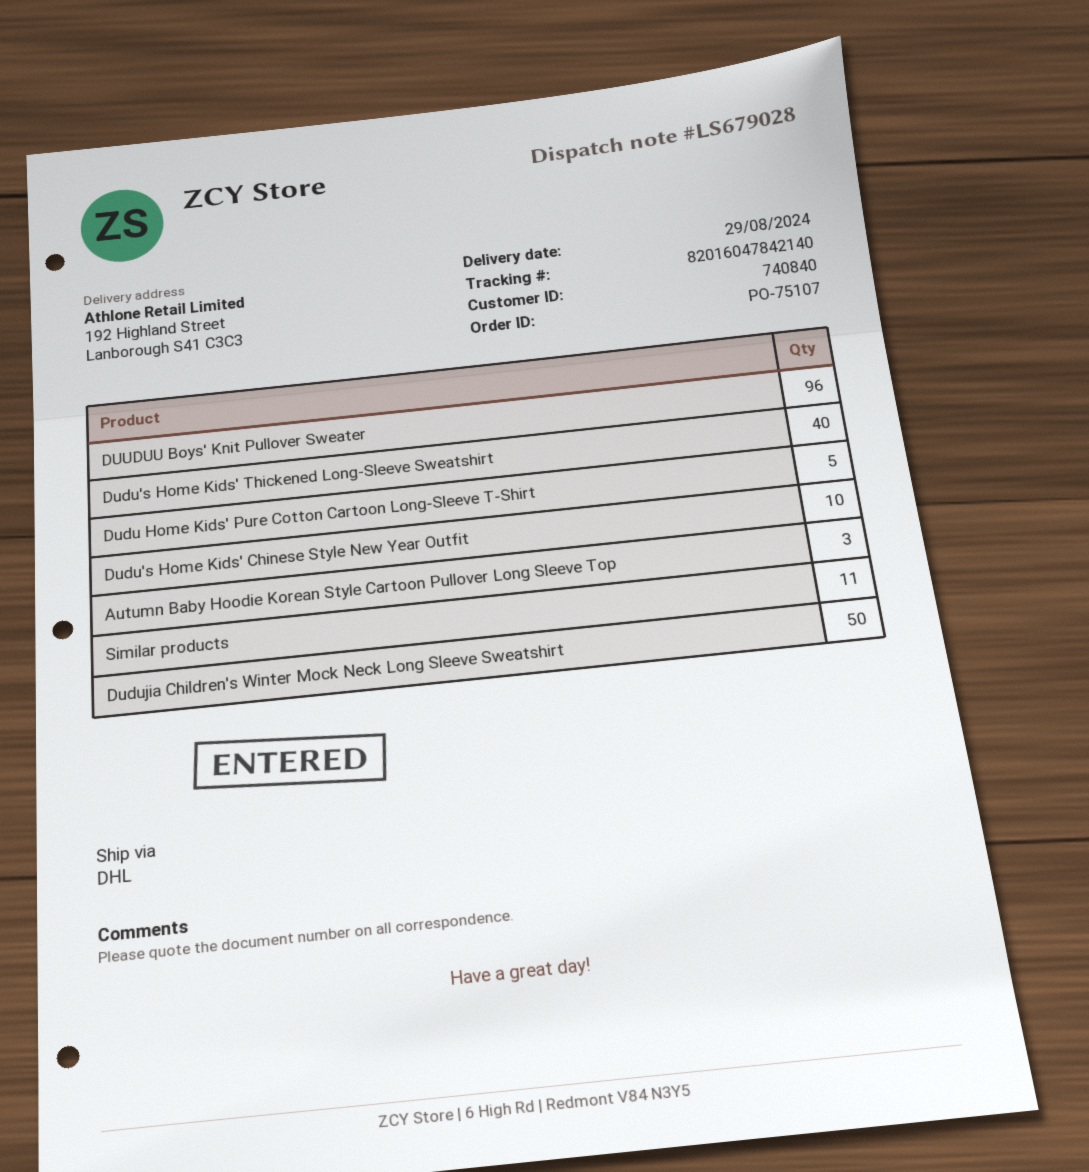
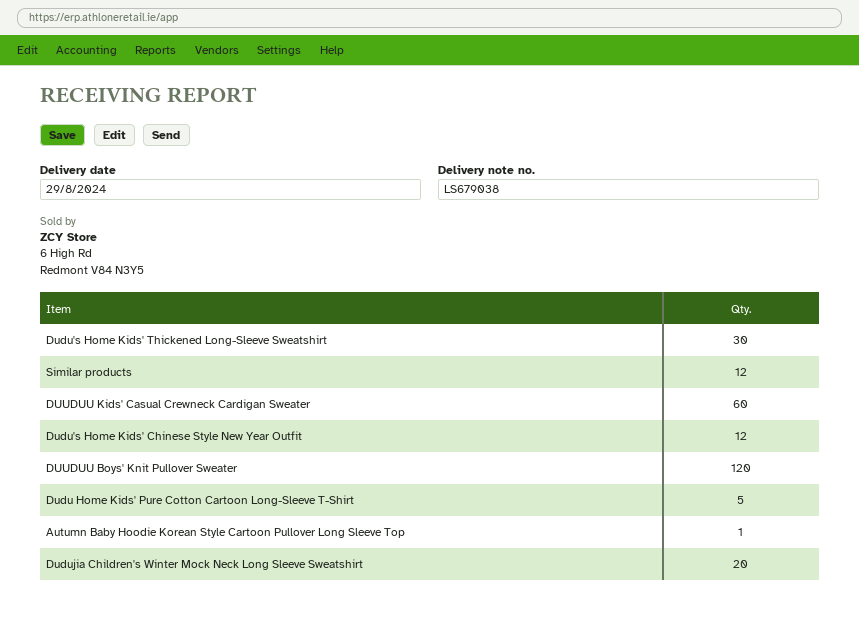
delivery note number: LS679028 -> LS679038
DUUDUU Boys' Knit Pullover Sweater: 96 -> 120
Dudu's Home Kids' Thickened Long-Sleeve Sweatshirt: 40 -> 30
Dudu's Home Kids' Chinese Style New Year Outfit: 10 -> 12
Autumn Baby Hoodie Korean Style Cartoon Pullover Long Sleeve Top: 3 -> 1
Similar products: 11 -> 12
Dudujia Children's Winter Mock Neck Long Sleeve Sweatshirt: 50 -> 20
DUUDUU Kids' Casual Crewneck Cardigan Sweater: none -> 60

